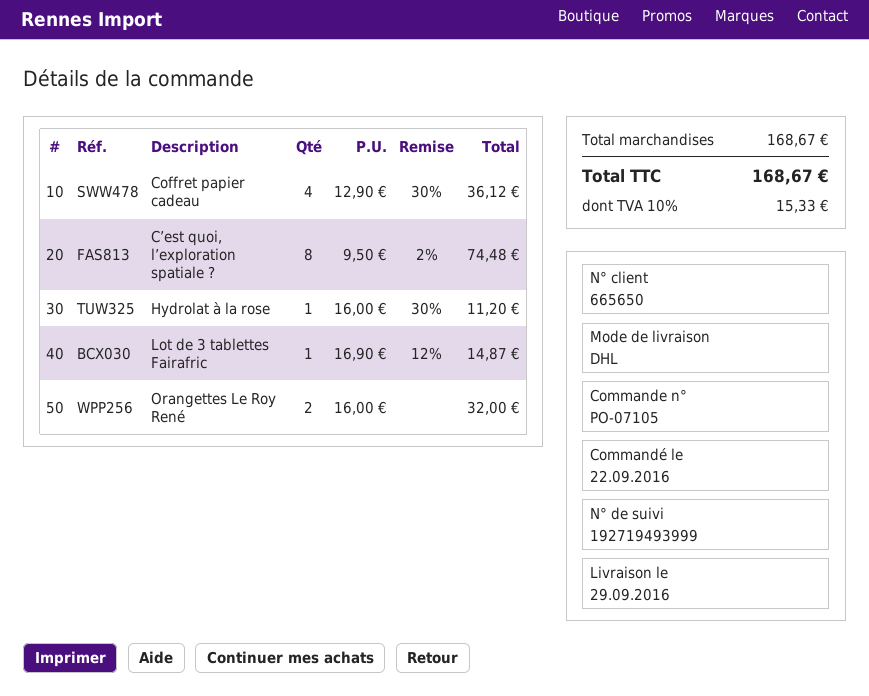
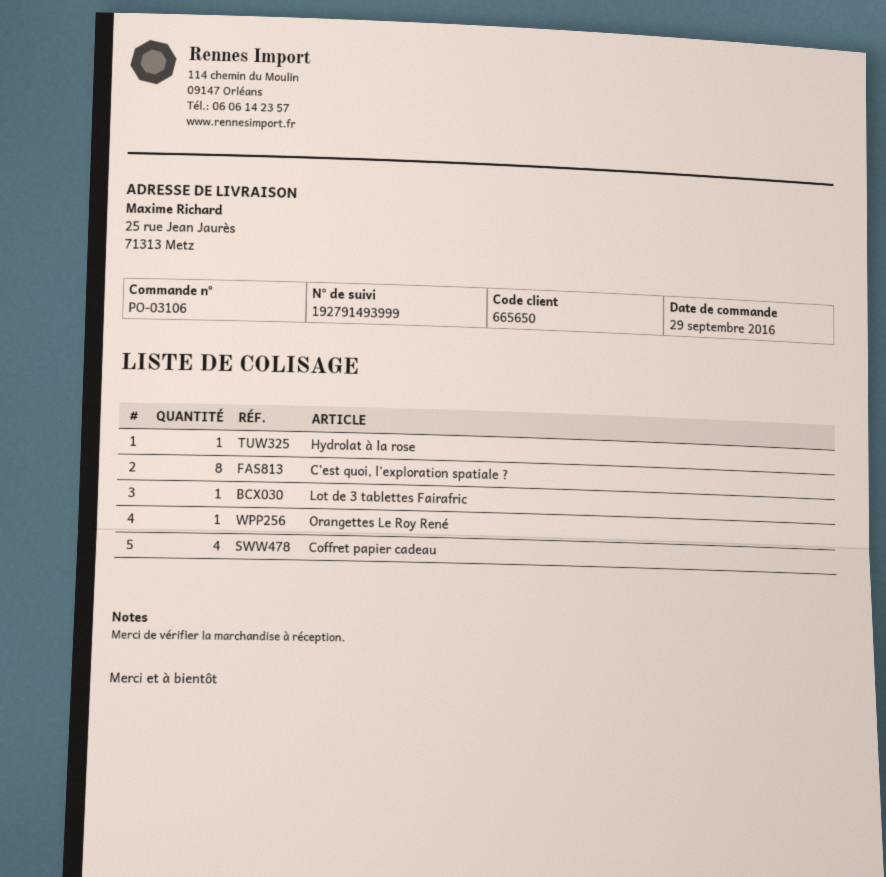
order number: PO-07105 -> PO-03106
order date: 2016-09-22 -> 2016-09-29
tracking number: 192719493999 -> 192791493999
Orangettes Le Roy René: 2 -> 1

